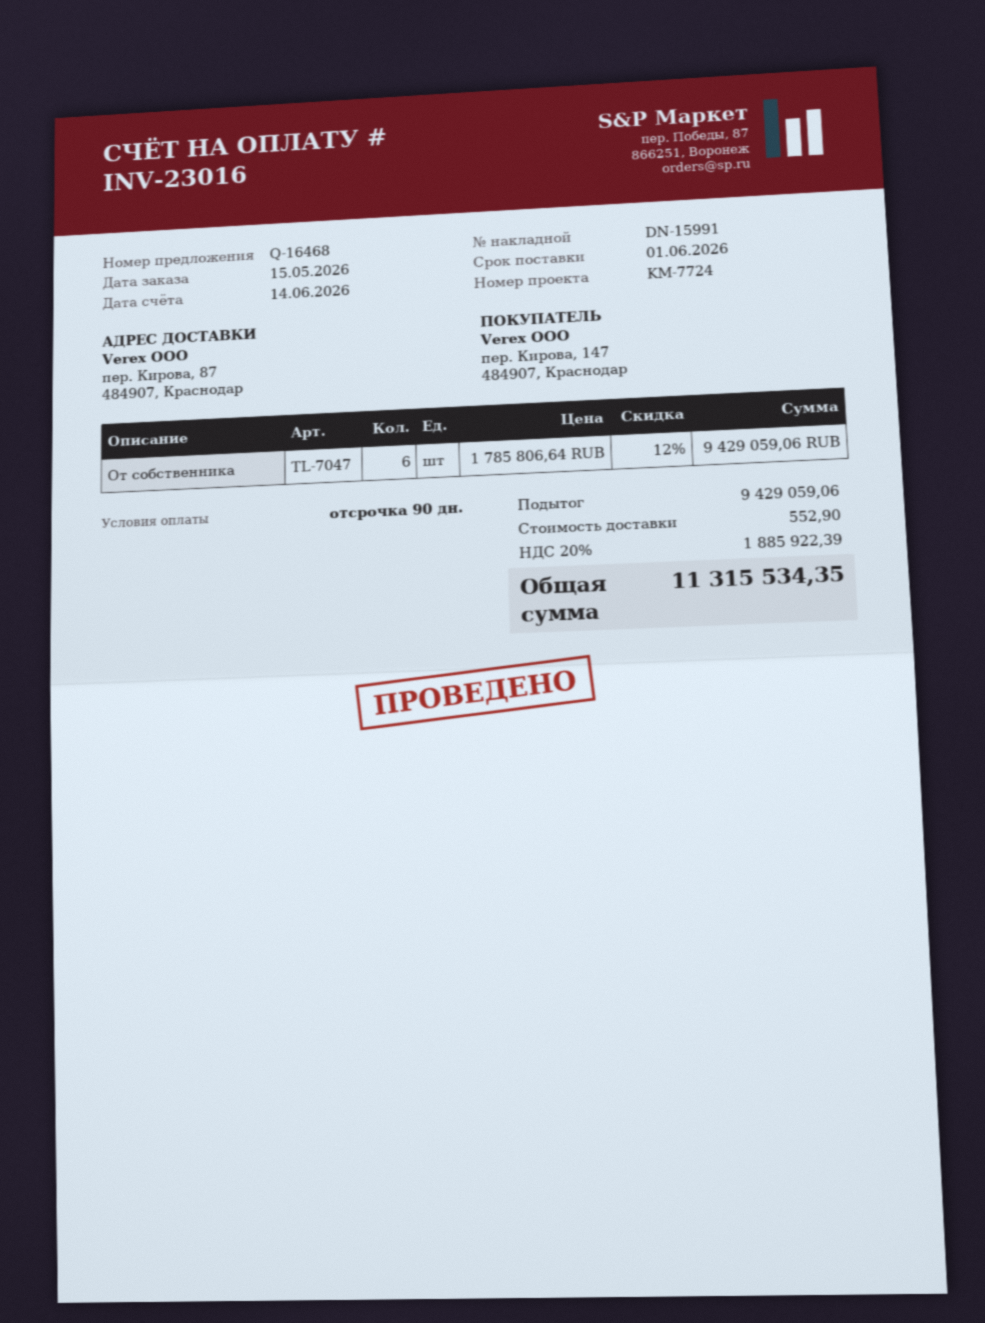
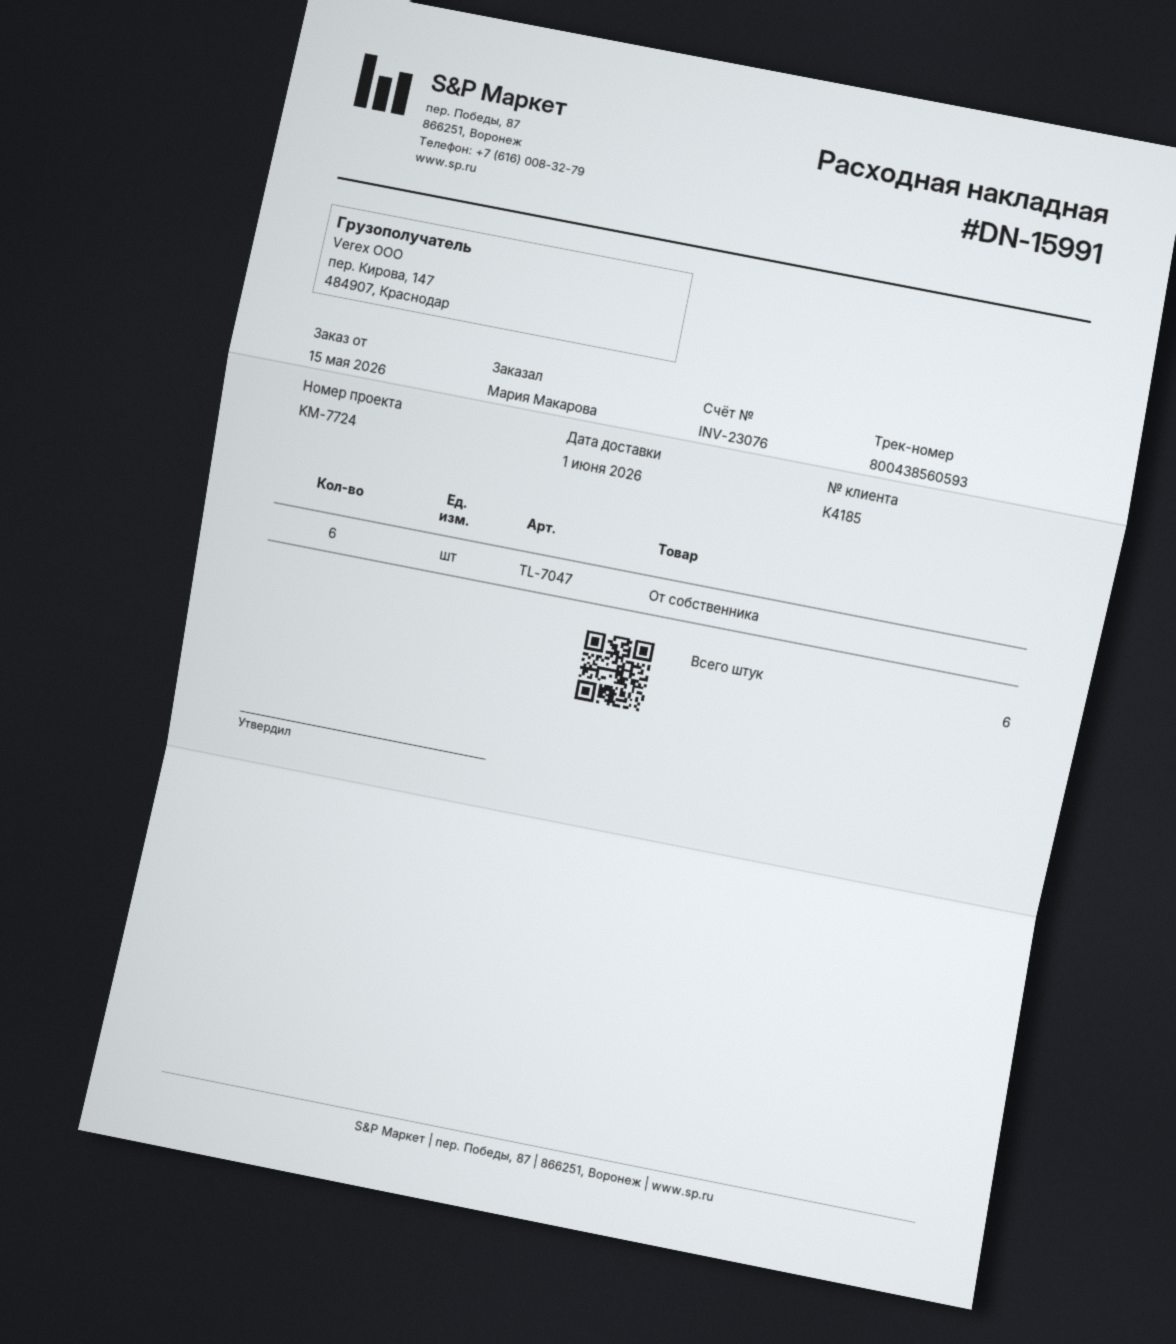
invoice number: INV-23016 -> INV-23076
ship to: пер. Кирова, 87, 484907, Краснодар -> пер. Кирова, 147, 484907, Краснодар

